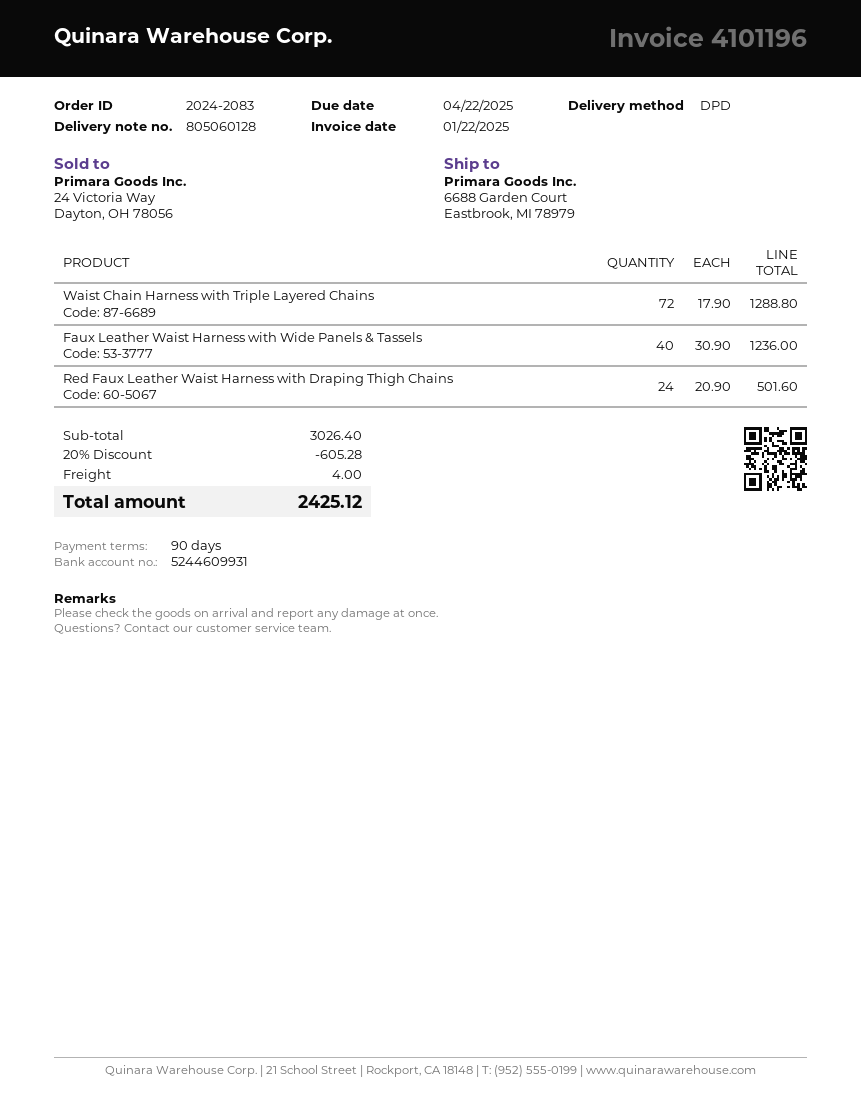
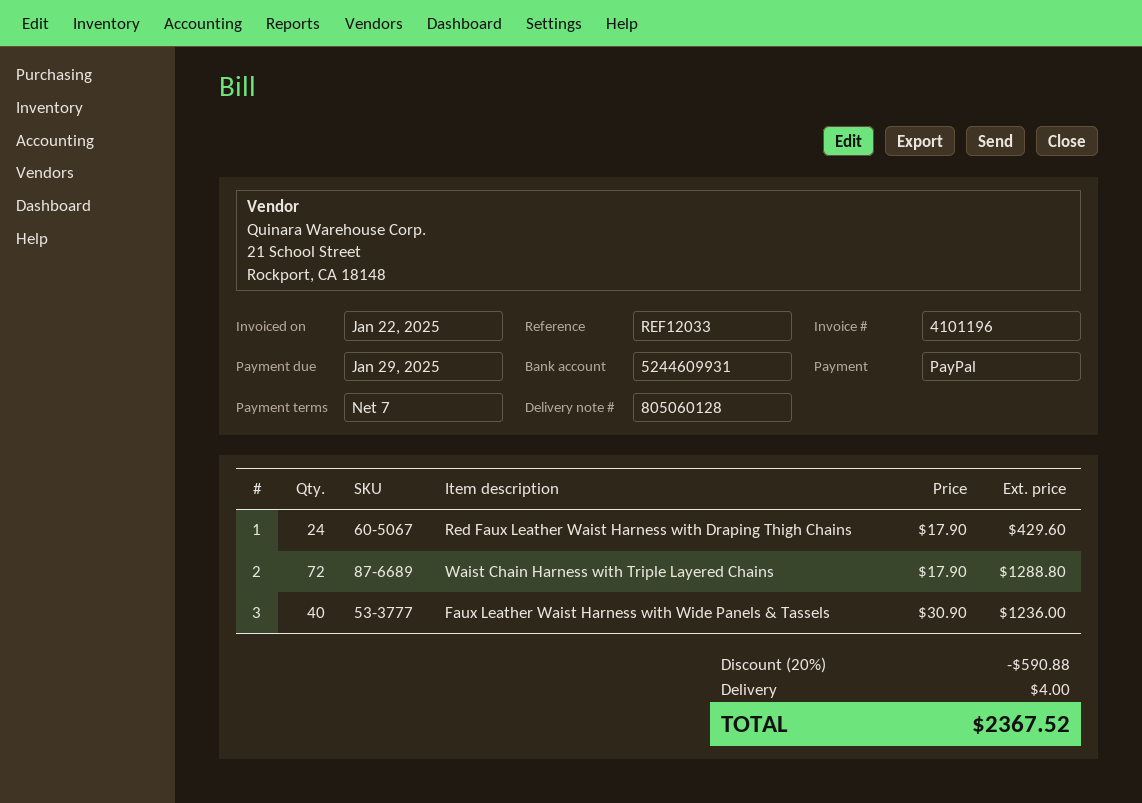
payment terms: 90 days -> 7 days
due date: 2025-04-22 -> 2025-01-29
Red Faux Leather Waist Harness with Draping Thigh Chains: 24 x 20.90 = 501.60 -> 24 x 17.90 = 429.60
discount: 20% = 605.28 -> 20% = 590.88
total: 2425.12 -> 2367.52

